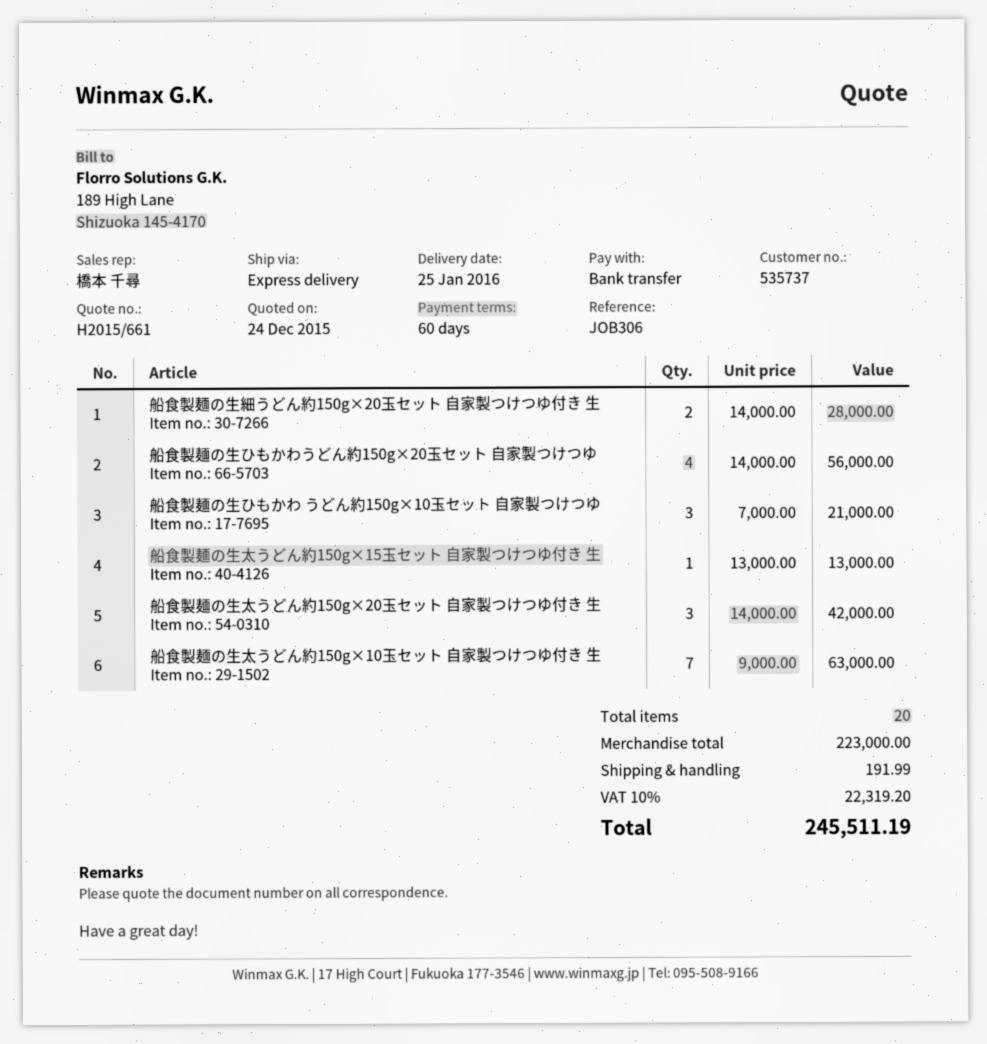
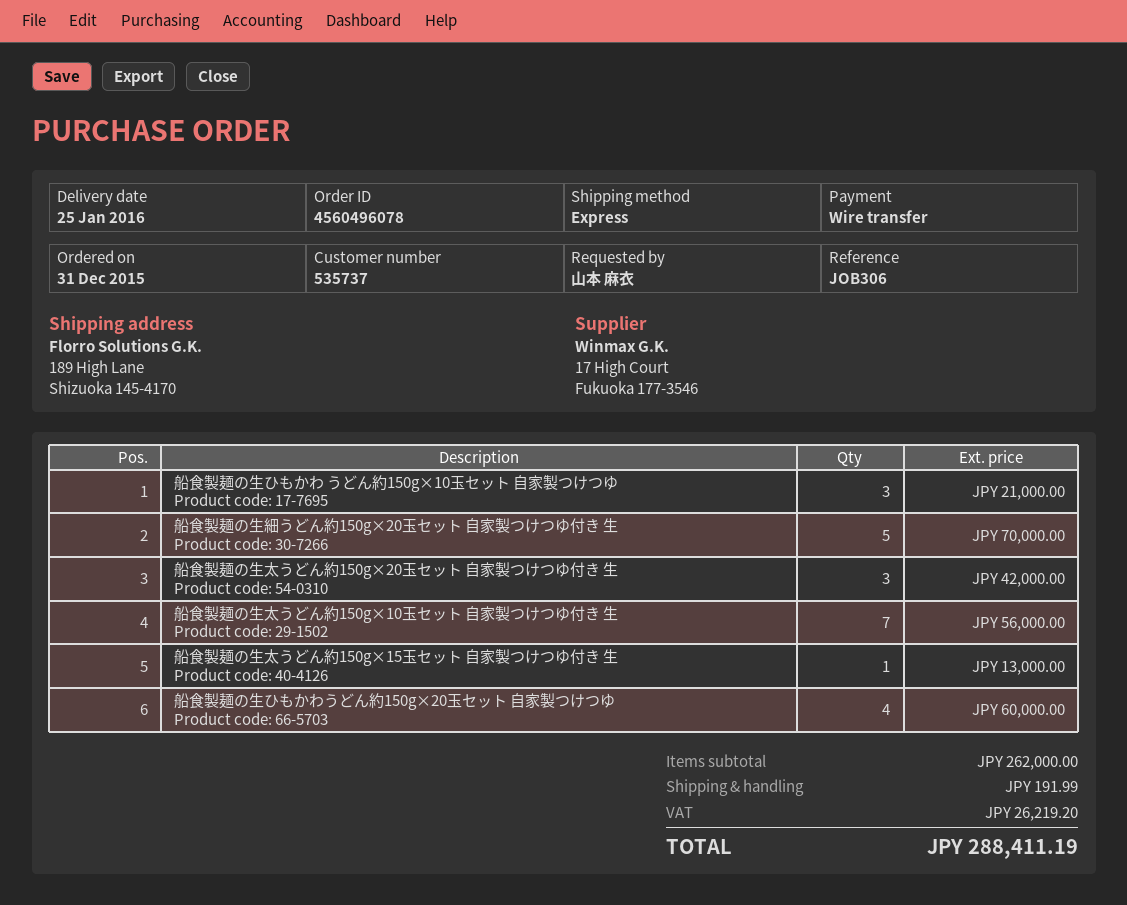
船食製麺の生細うどん約150g×20玉セット 自家製つけつゆ付き 生: 2 for 28000.00 -> 5 for 70000.00
船食製麺の生ひもかわうどん約150g×20玉セット 自家製つけつゆ: 4 for 56000.00 -> 4 for 60000.00
船食製麺の生太うどん約150g×10玉セット 自家製つけつゆ付き 生: 7 for 63000.00 -> 7 for 56000.00
subtotal: 223000.00 -> 262000.00
tax: 22319.20 -> 26219.20
total: 245511.19 -> 288411.19

